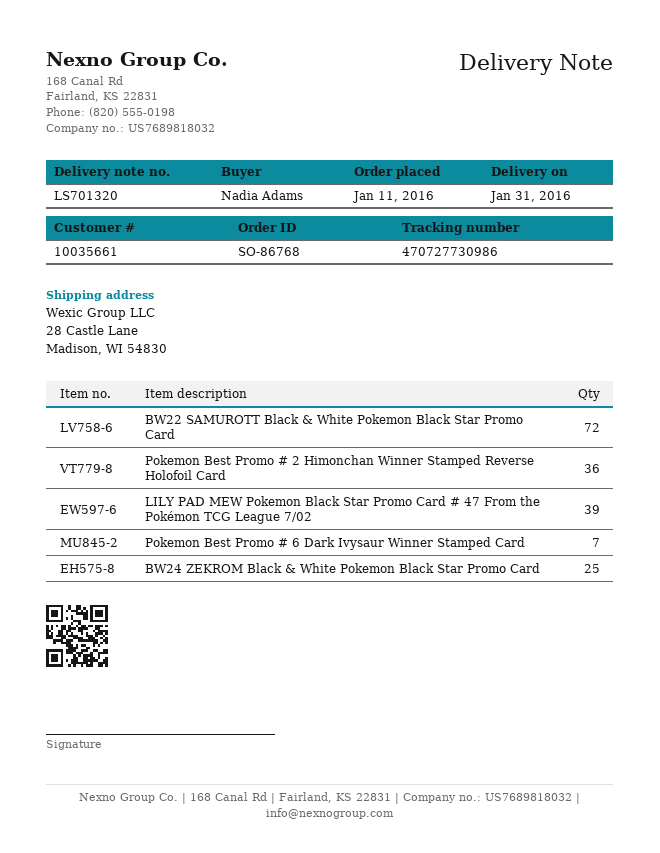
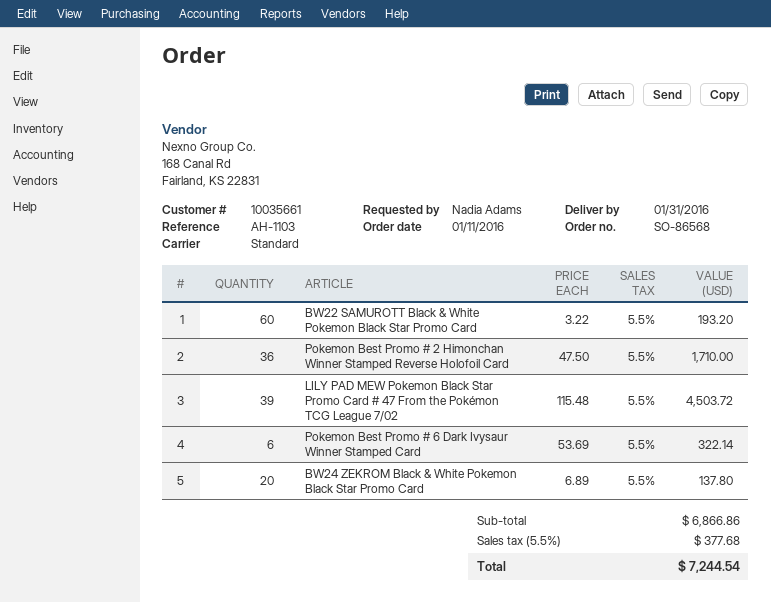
order number: SO-86768 -> SO-86568
BW22 SAMUROTT Black & White Pokemon Black Star Promo Card: 72 -> 60
Pokemon Best Promo # 6 Dark Ivysaur Winner Stamped Card: 7 -> 6
BW24 ZEKROM Black & White Pokemon Black Star Promo Card: 25 -> 20

